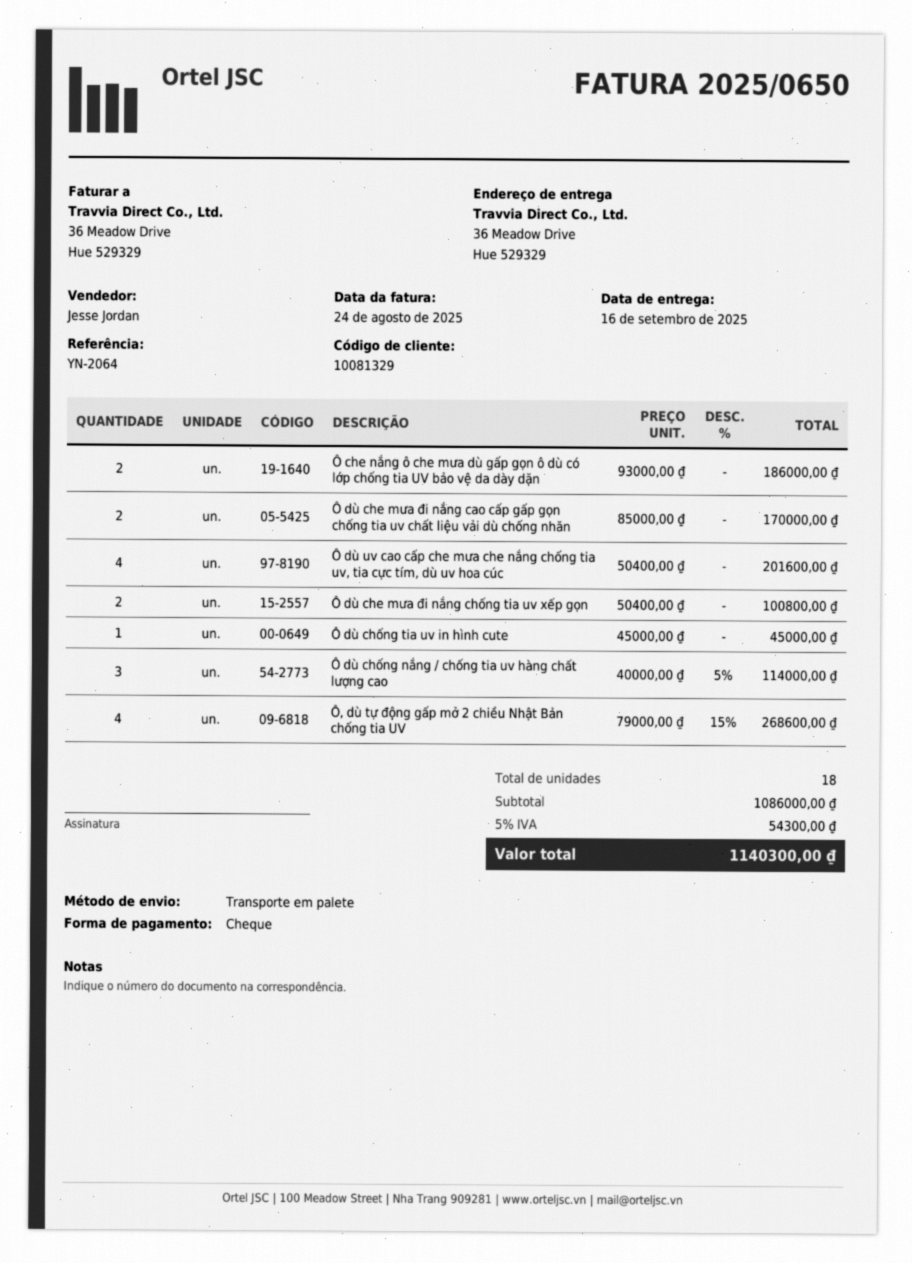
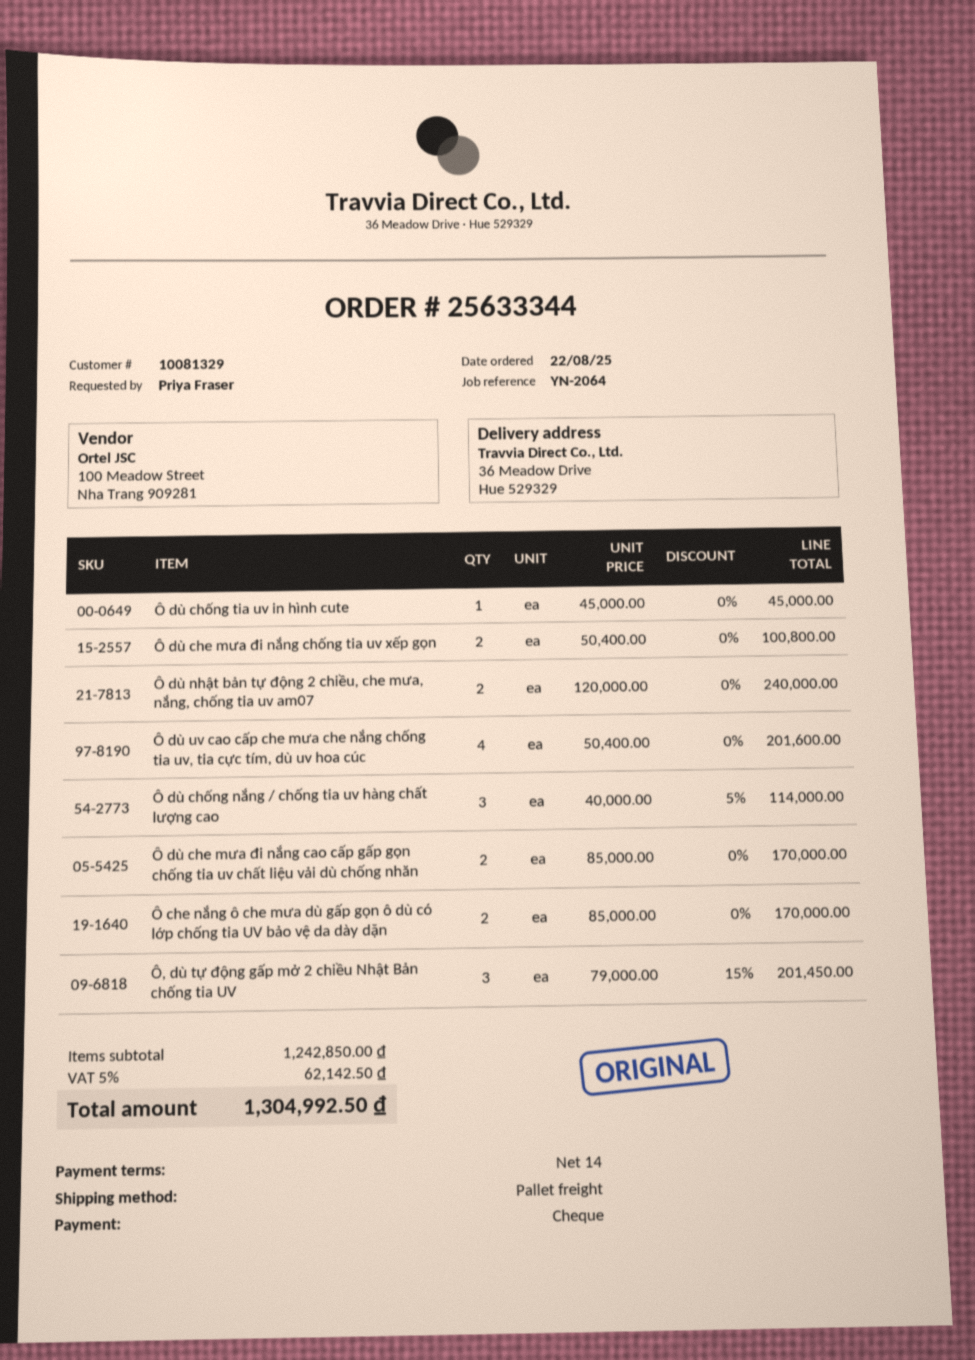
Ô che nắng ô che mưa dù gấp gọn ô dù có lớp chống tia UV bảo vệ da dày dặn: 2 x 93000.00 = 186000.00 -> 2 x 85000.00 = 170000.00
Ô, dù tự động gấp mở 2 chiều Nhật Bản chống tia UV: 4 x 79000.00 - 15% = 268600.00 -> 3 x 79000.00 - 15% = 201450.00
Ô dù nhật bản tự động 2 chiều, che mưa, nắng, chống tia uv am07: none -> 2 x 120000.00 = 240000.00
subtotal: 1086000.00 -> 1242850.00
tax: 5% = 54300.00 -> 5% = 62142.50
total: 1140300.00 -> 1304992.50

